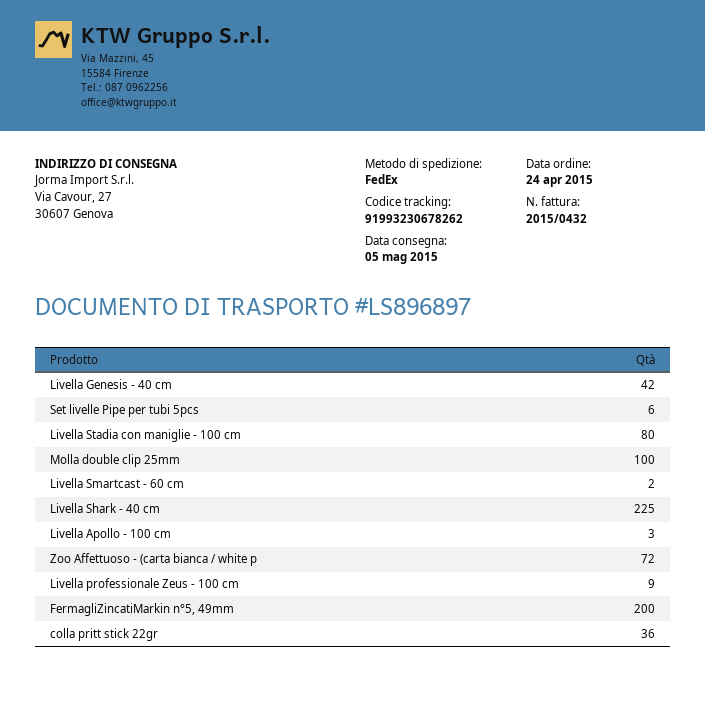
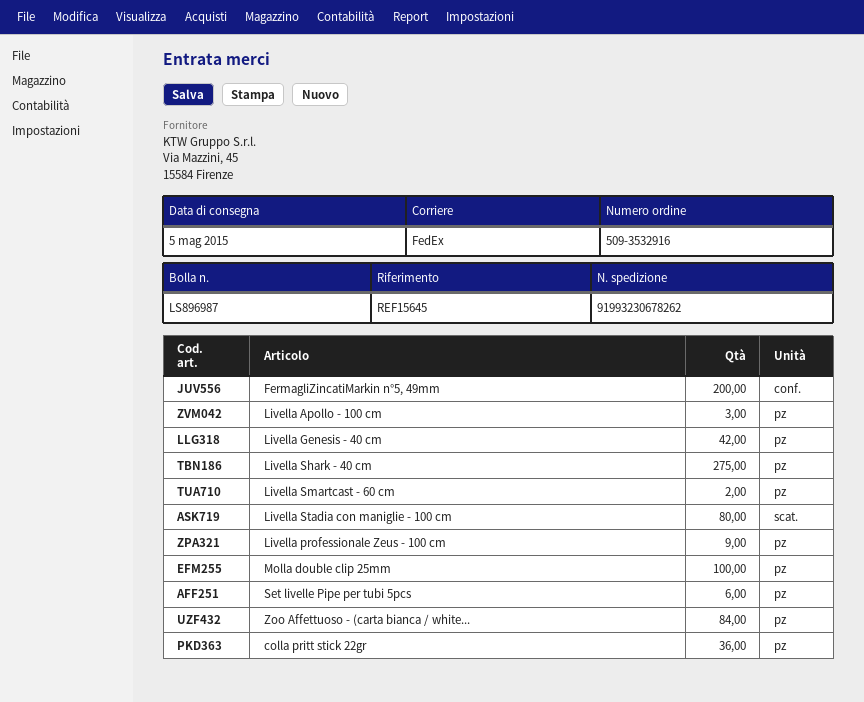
delivery note number: LS896897 -> LS896987
Livella Shark - 40 cm: 225 -> 275
Zoo Affettuoso - (carta bianca / white p: 72 -> 84

